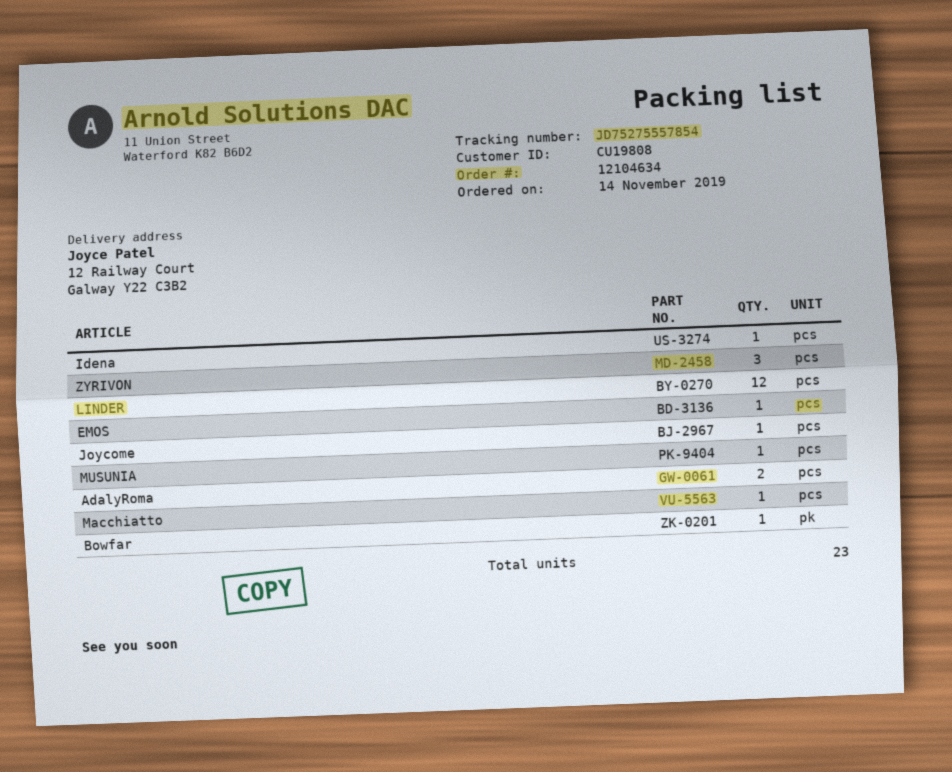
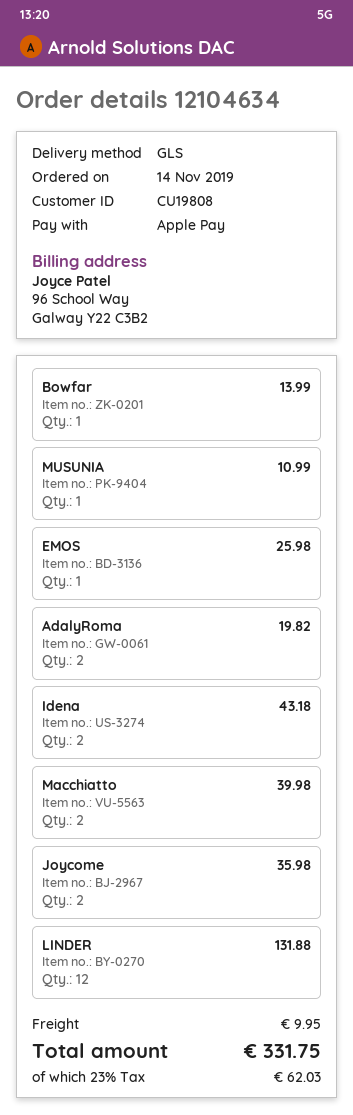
Idena: 1 -> 2
ZYRIVON: 3 -> none
Joycome: 1 -> 2
Macchiatto: 1 -> 2

